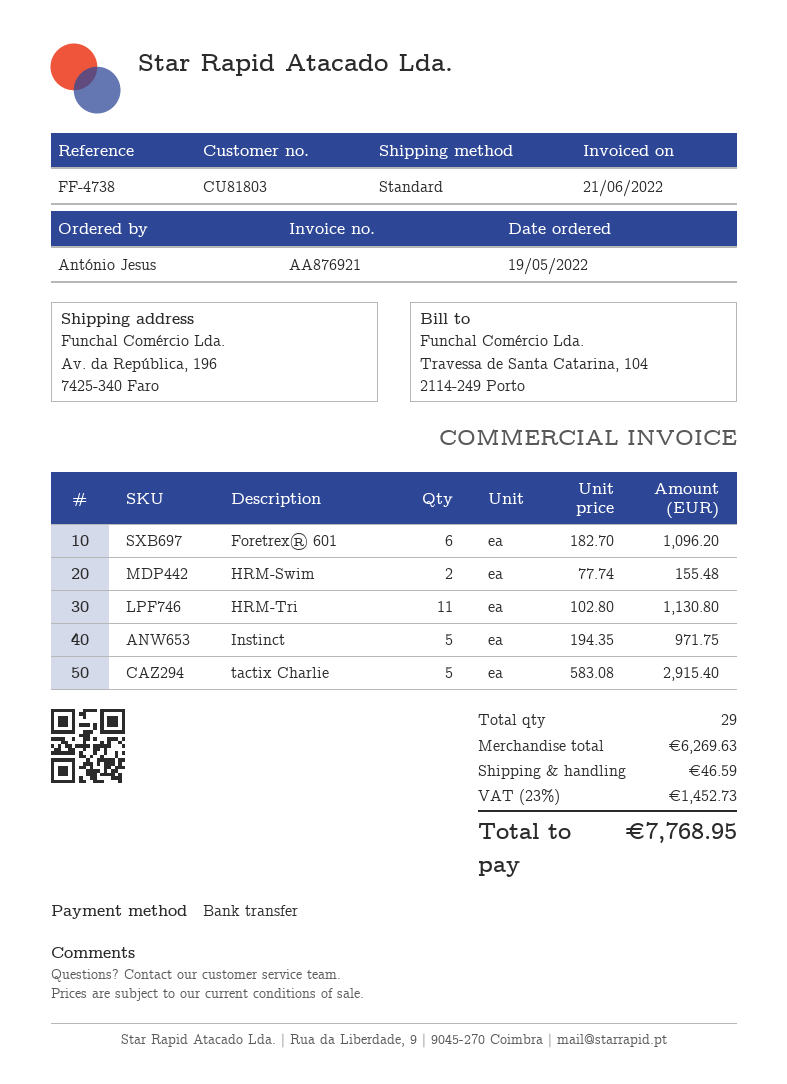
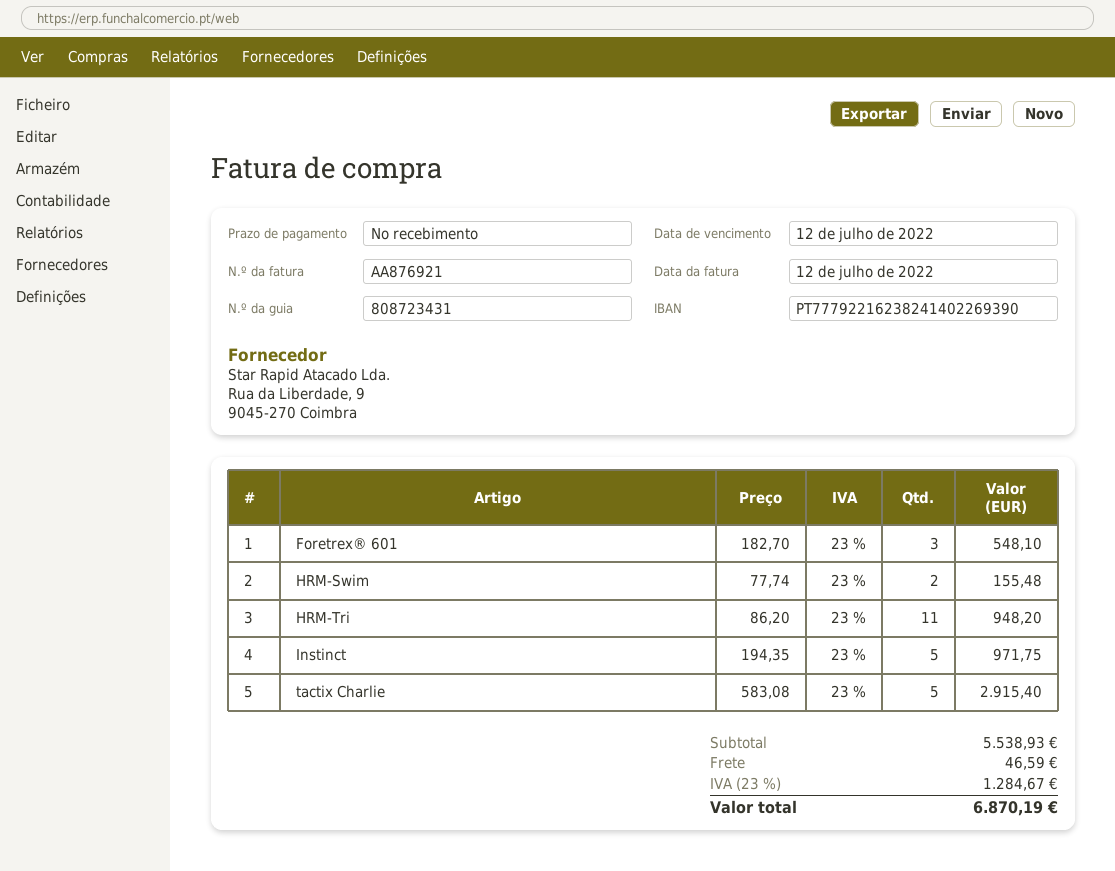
invoice date: 2022-06-21 -> 2022-07-12
Foretrex® 601: 6 x 182.70 = 1096.20 -> 3 x 182.70 = 548.10
HRM-Tri: 11 x 102.80 = 1130.80 -> 11 x 86.20 = 948.20
subtotal: 6269.63 -> 5538.93
tax: 23% = 1452.73 -> 23% = 1284.67
total: 7768.95 -> 6870.19

